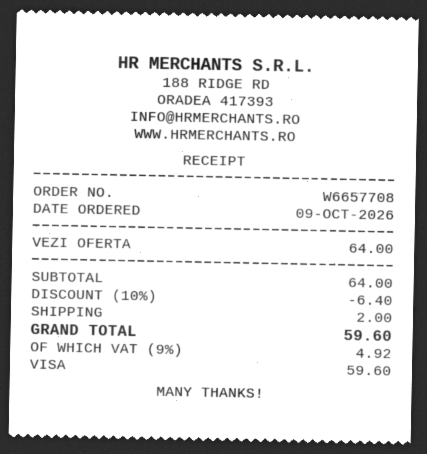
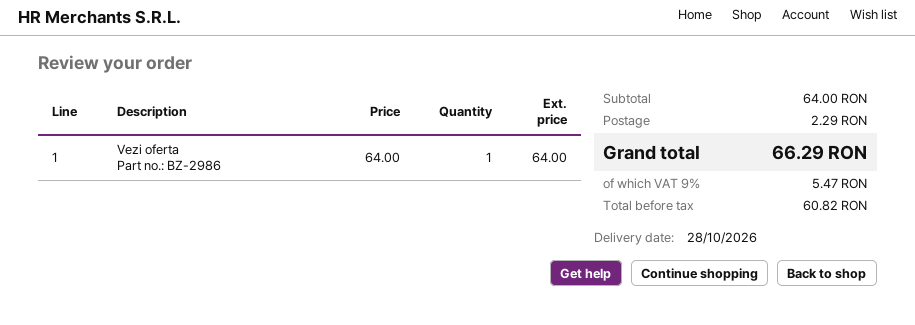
discount: 10% = 6.40 -> none
shipping: 2.00 -> 2.29
tax: 9% = 4.92 -> 9% = 5.47
total: 59.60 -> 66.29

